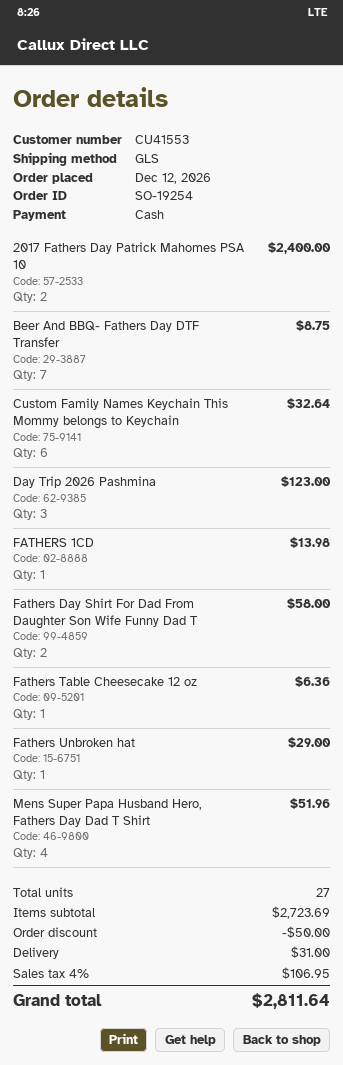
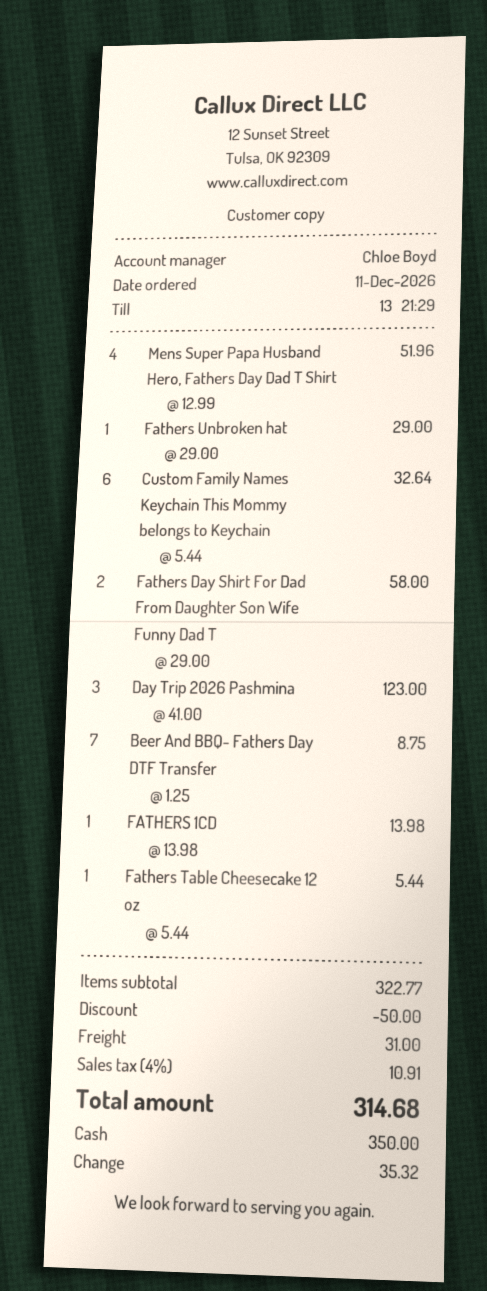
order date: 2026-12-12 -> 2026-12-11
2017 Fathers Day Patrick Mahomes PSA 10: 2 for 2400.00 -> none
Fathers Table Cheesecake 12 oz: 1 for 6.36 -> 1 for 5.44
subtotal: 2723.69 -> 322.77
tax: 4% = 106.95 -> 4% = 10.91
total: 2811.64 -> 314.68

